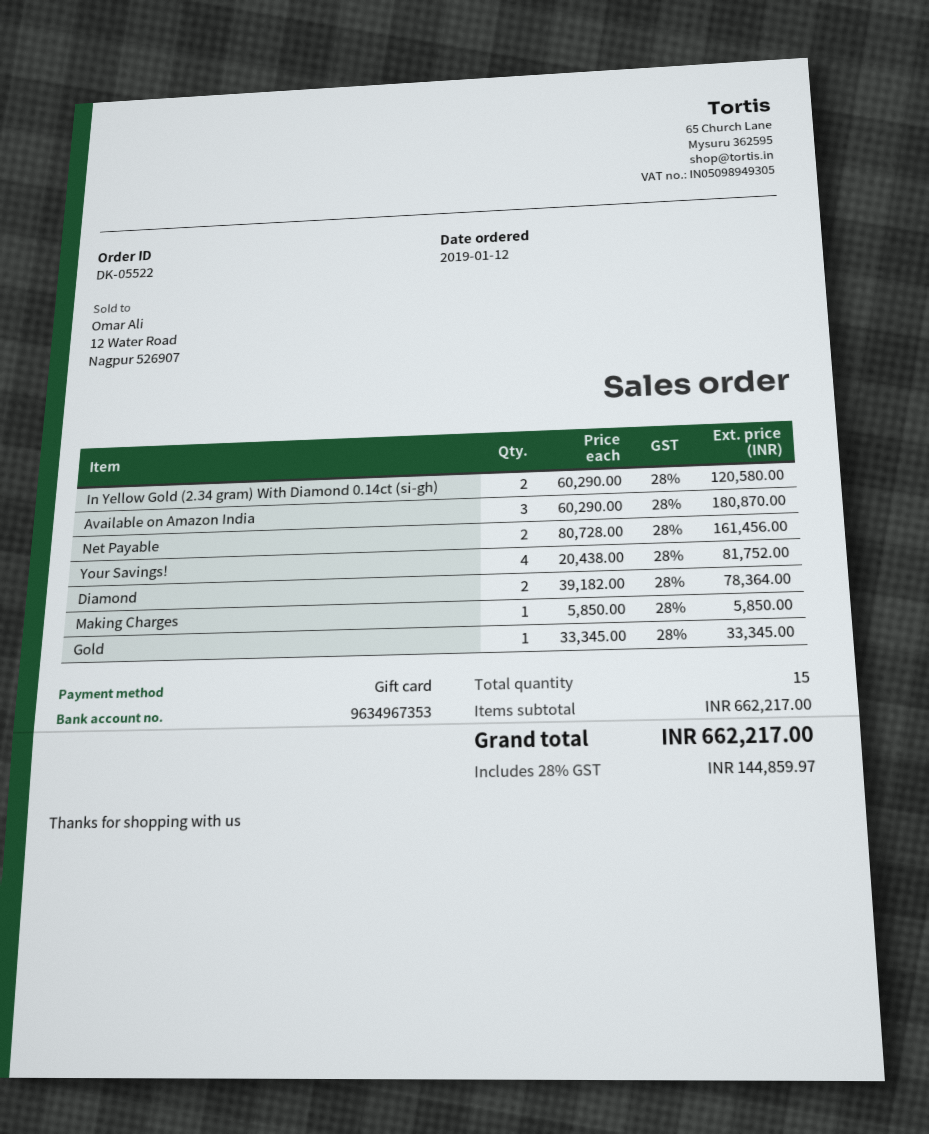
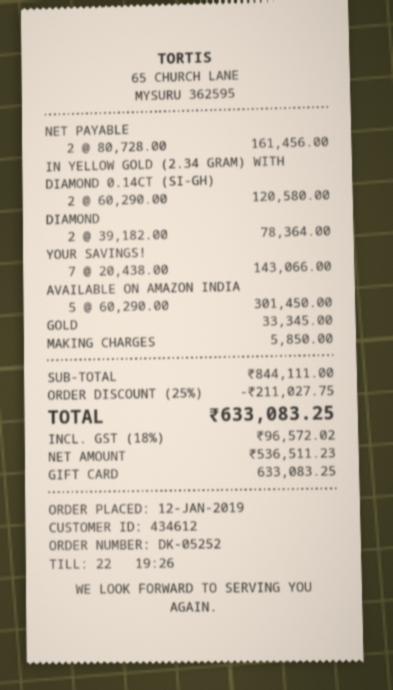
order number: DK-05522 -> DK-05252
Available on Amazon India: 3 x 60290.00 = 180870.00 -> 5 x 60290.00 = 301450.00
Your Savings!: 4 x 20438.00 = 81752.00 -> 7 x 20438.00 = 143066.00
subtotal: 662217.00 -> 844111.00
discount: none -> 25% = 211027.75
tax: 28% = 144859.97 -> 18% = 96572.02
total: 662217.00 -> 633083.25

